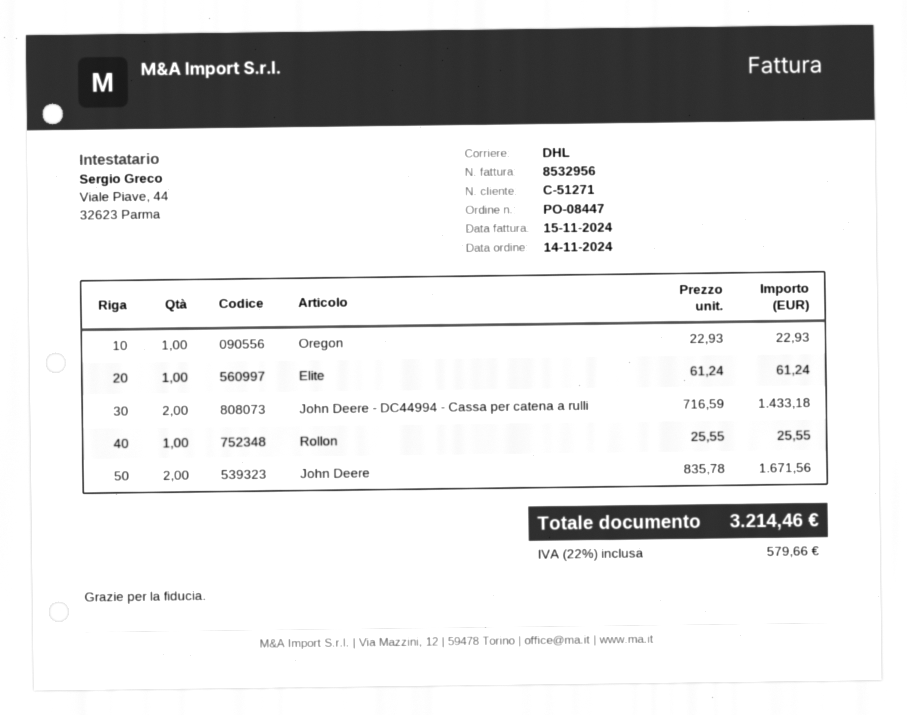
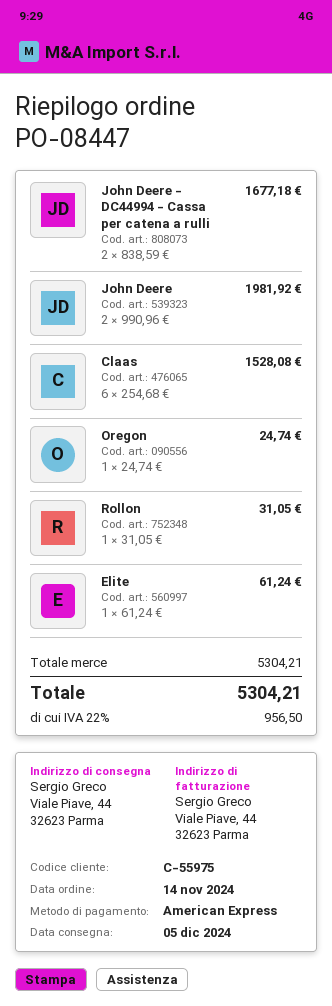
customer number: C-51271 -> C-55975
Oregon: 1 x 22.93 = 22.93 -> 1 x 24.74 = 24.74
John Deere - DC44994 - Cassa per catena a rulli: 2 x 716.59 = 1433.18 -> 2 x 838.59 = 1677.18
Rollon: 1 x 25.55 = 25.55 -> 1 x 31.05 = 31.05
John Deere: 2 x 835.78 = 1671.56 -> 2 x 990.96 = 1981.92
Claas: none -> 6 x 254.68 = 1528.08
tax: 22% = 579.66 -> 22% = 956.50
total: 3214.46 -> 5304.21

